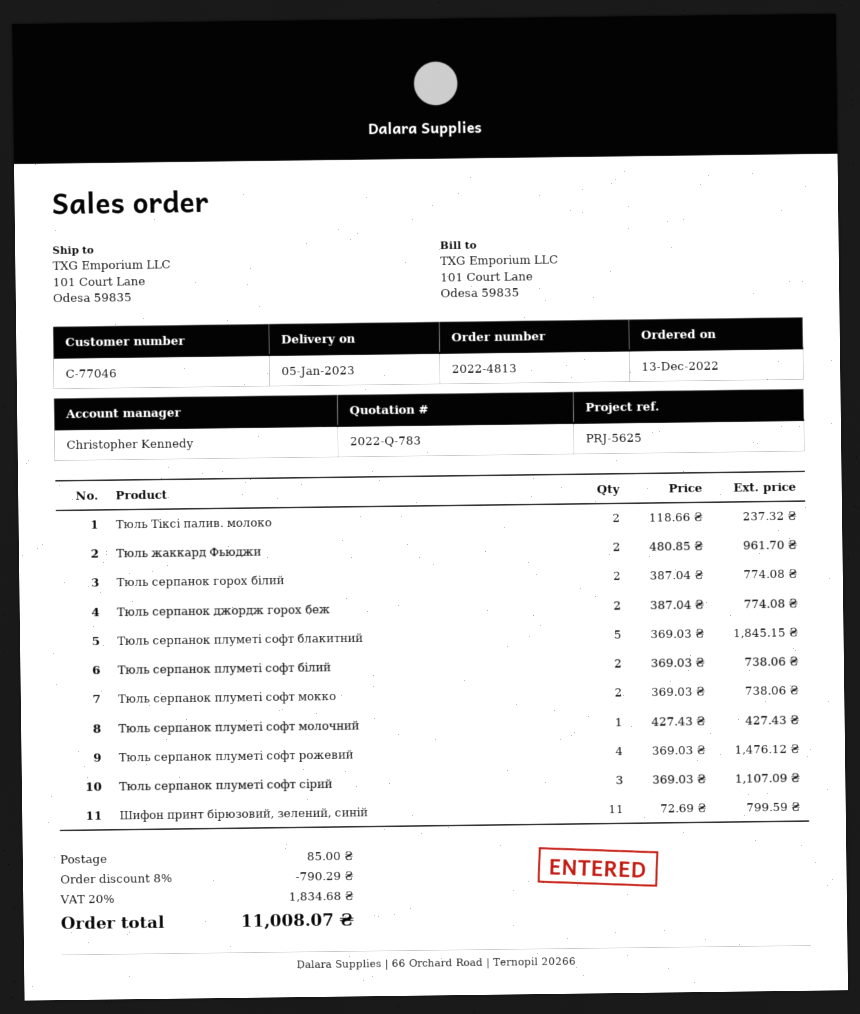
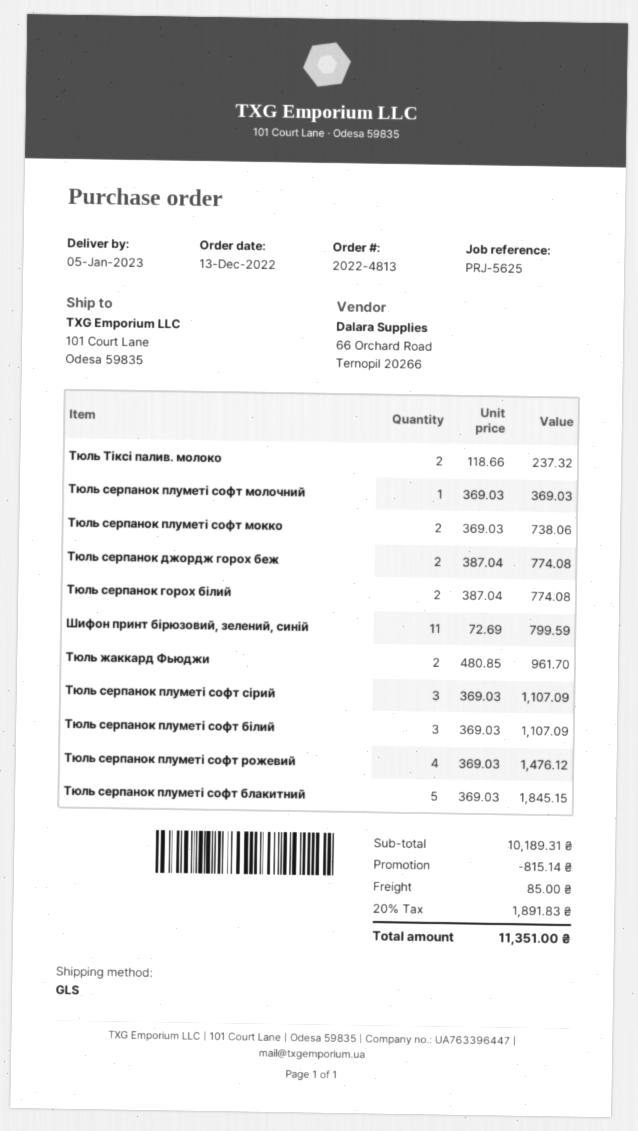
Тюль серпанок плуметі софт білий: 2 x 369.03 = 738.06 -> 3 x 369.03 = 1107.09
Тюль серпанок плуметі софт молочний: 1 x 427.43 = 427.43 -> 1 x 369.03 = 369.03
discount: 790.29 -> 815.14
tax: 20% = 1834.68 -> 20% = 1891.83
total: 11008.07 -> 11351.00

